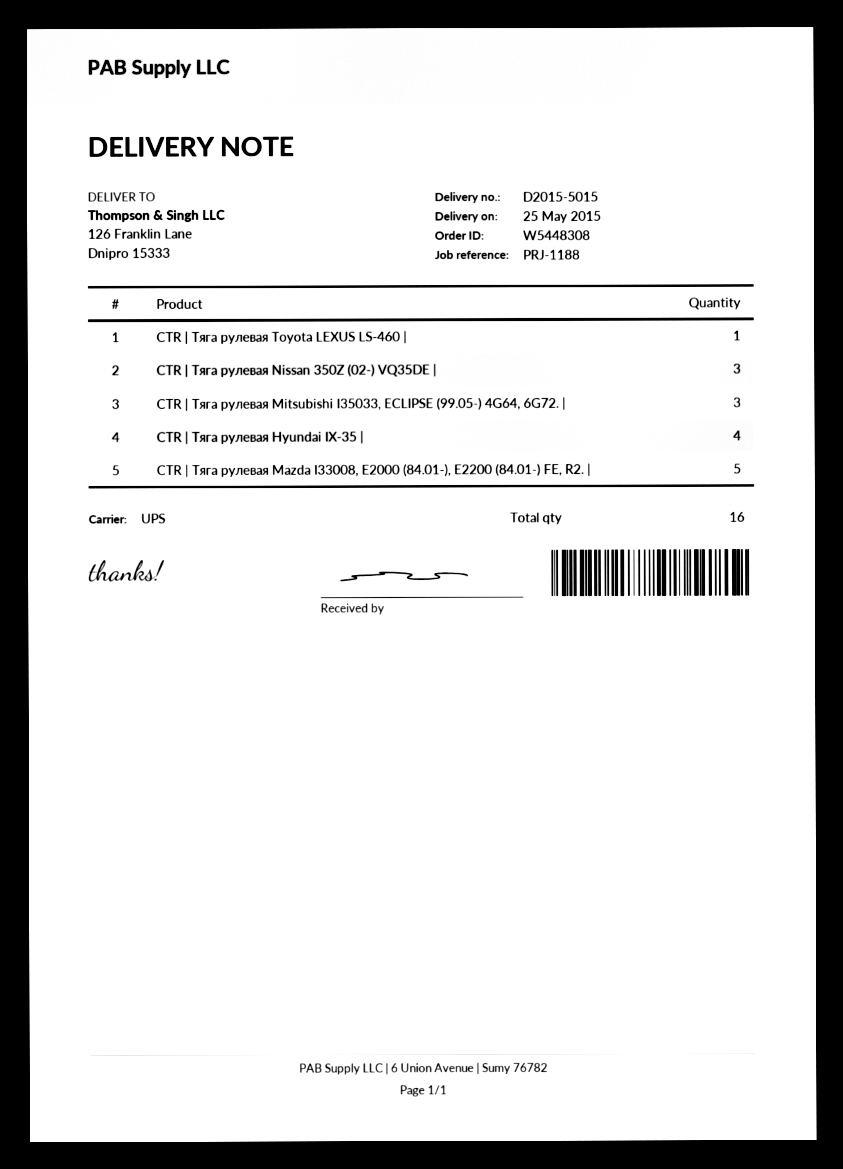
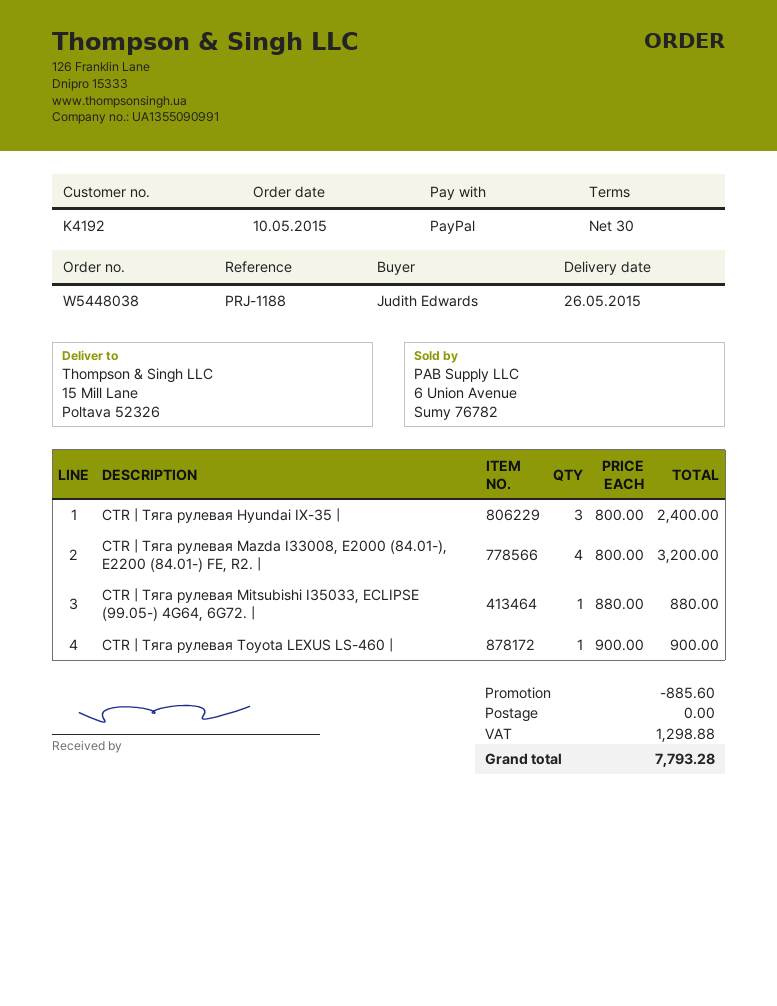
order number: W5448308 -> W5448038
delivery date: 2015-05-25 -> 2015-05-26
ship to: 126 Franklin Lane, Dnipro 15333 -> 15 Mill Lane, Poltava 52326
CTR | Тяга рулевая Nissan 350Z (02-) VQ35DE |: 3 -> none
CTR | Тяга рулевая Mitsubishi I35033, ECLIPSE (99.05-) 4G64, 6G72. |: 3 -> 1
CTR | Тяга рулевая Hyundai IX-35 |: 4 -> 3
CTR | Тяга рулевая Mazda I33008, E2000 (84.01-), E2200 (84.01-) FE, R2. |: 5 -> 4

